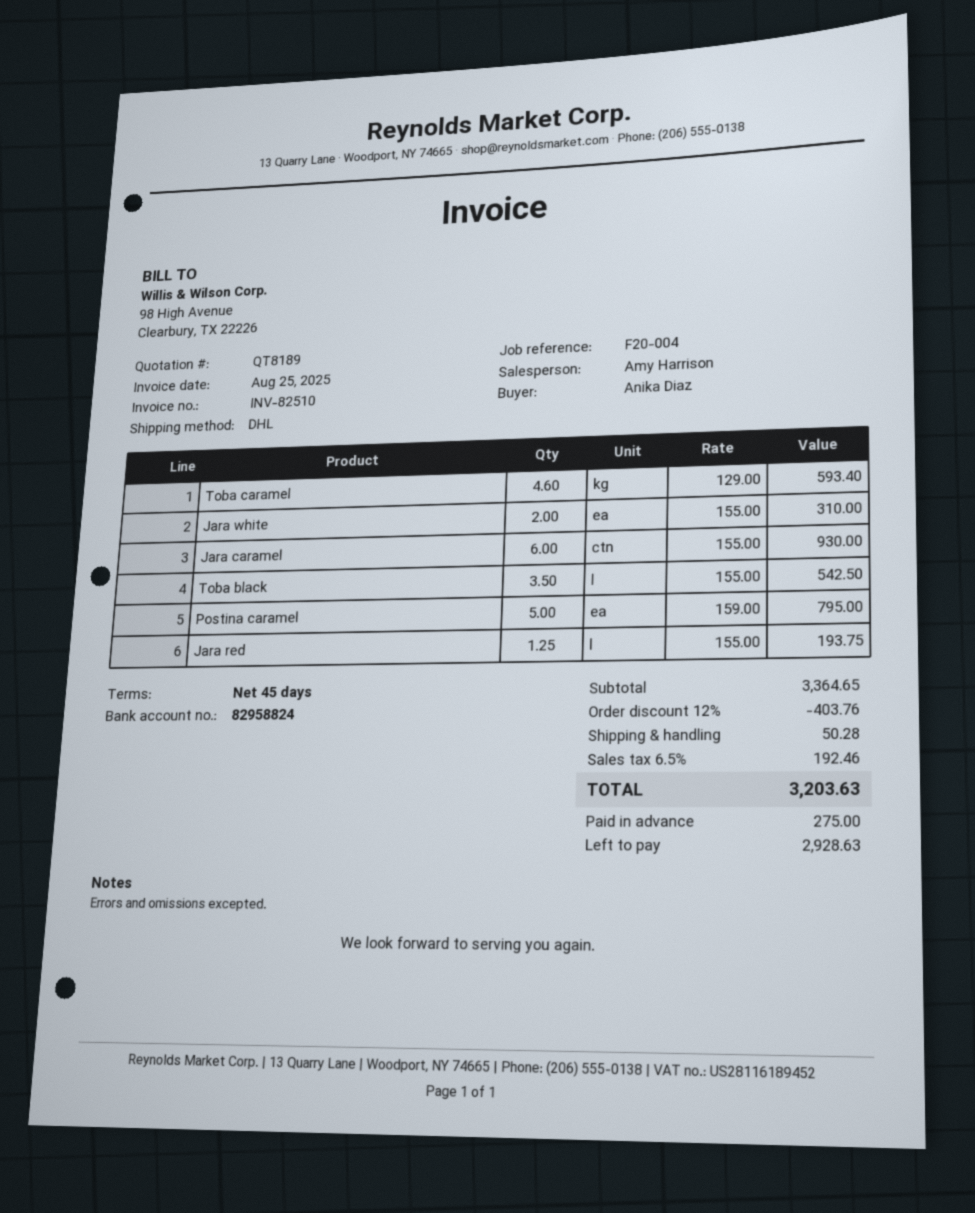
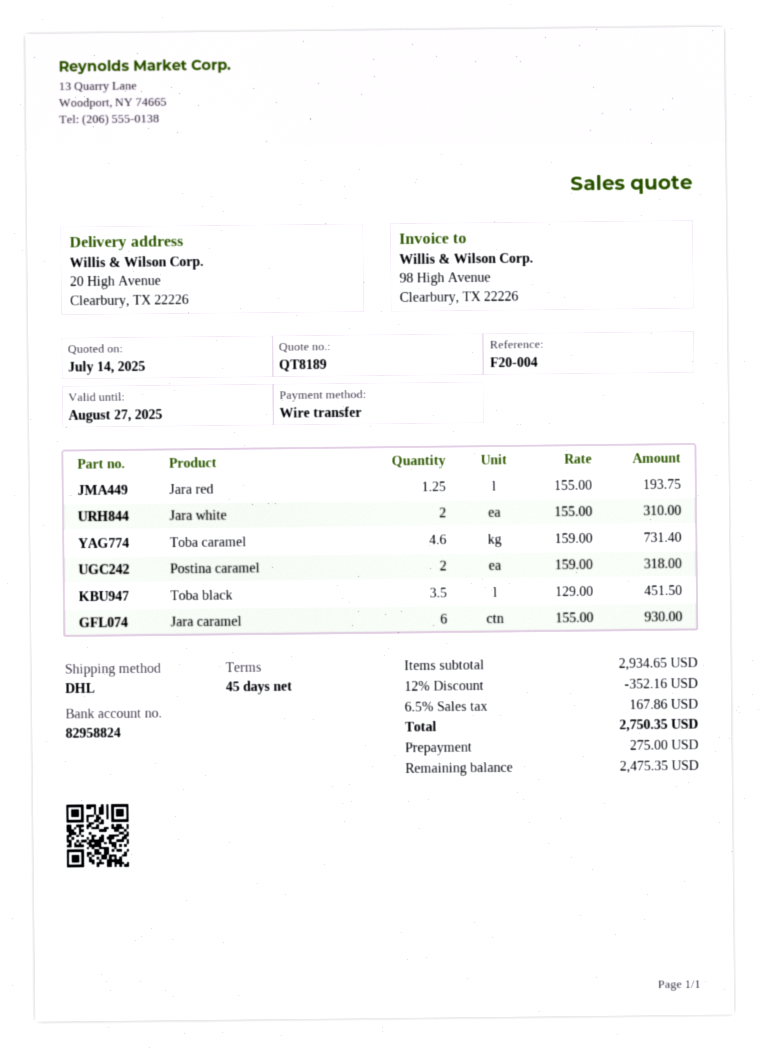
Toba caramel: 4.6 x 129.00 = 593.40 -> 4.6 x 159.00 = 731.40
Toba black: 3.5 x 155.00 = 542.50 -> 3.5 x 129.00 = 451.50
Postina caramel: 5 x 159.00 = 795.00 -> 2 x 159.00 = 318.00
subtotal: 3364.65 -> 2934.65
discount: 12% = 403.76 -> 12% = 352.16
shipping: 50.28 -> none
tax: 6.5% = 192.46 -> 6.5% = 167.86
total: 3203.63 -> 2750.35
balance: 2928.63 -> 2475.35

